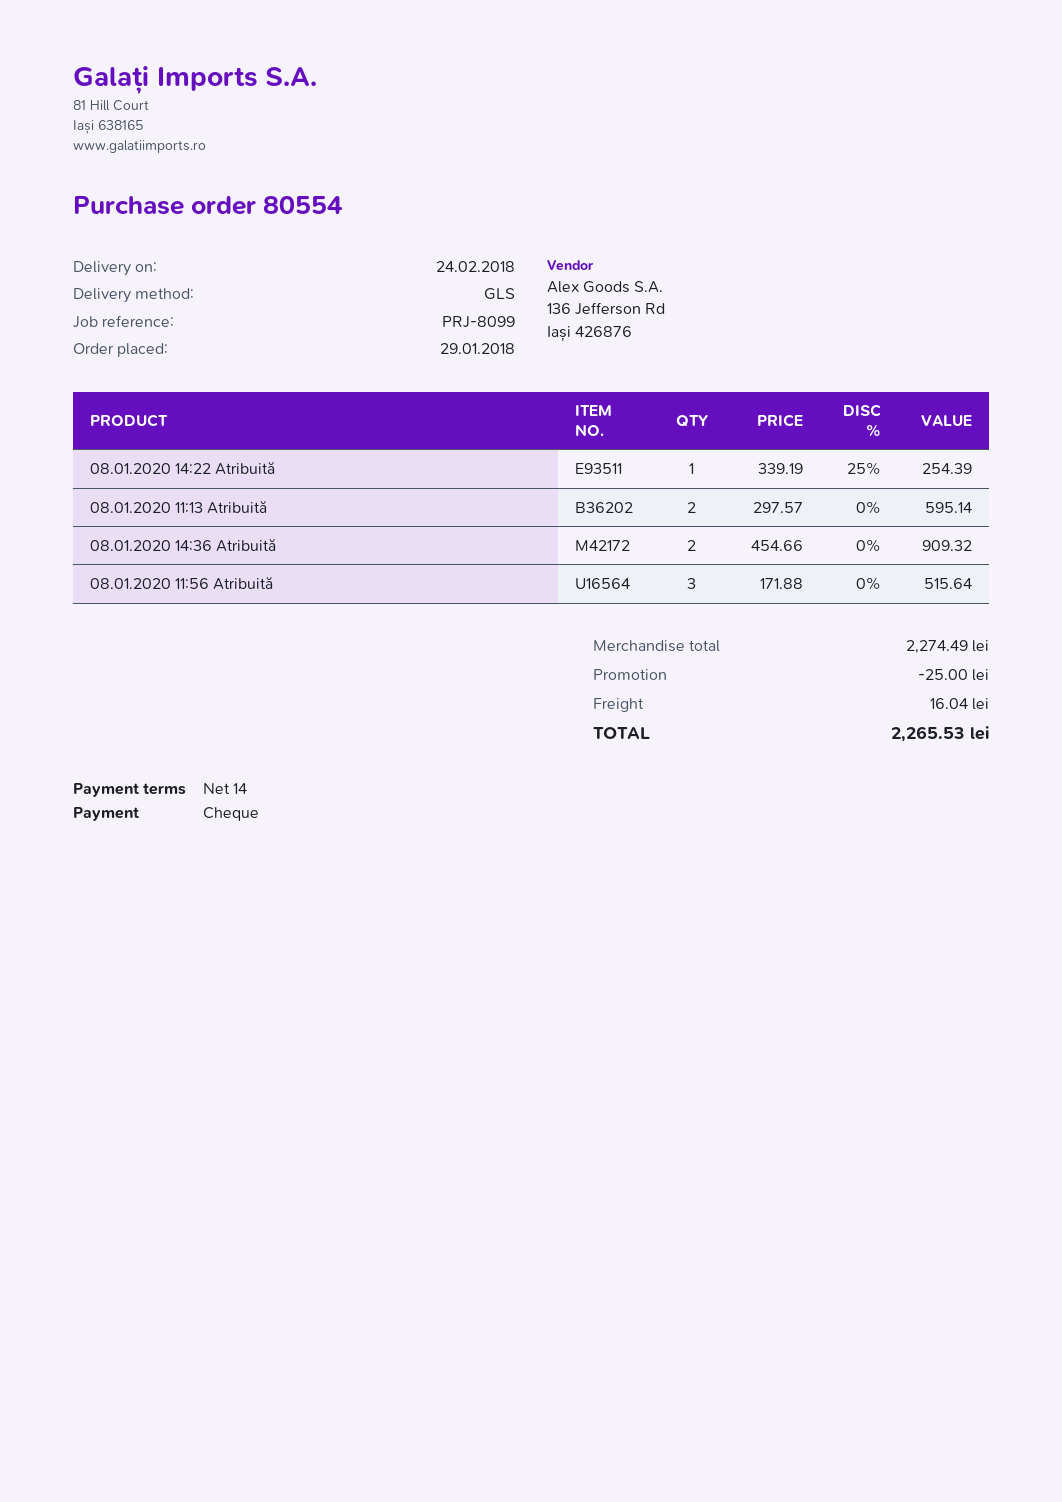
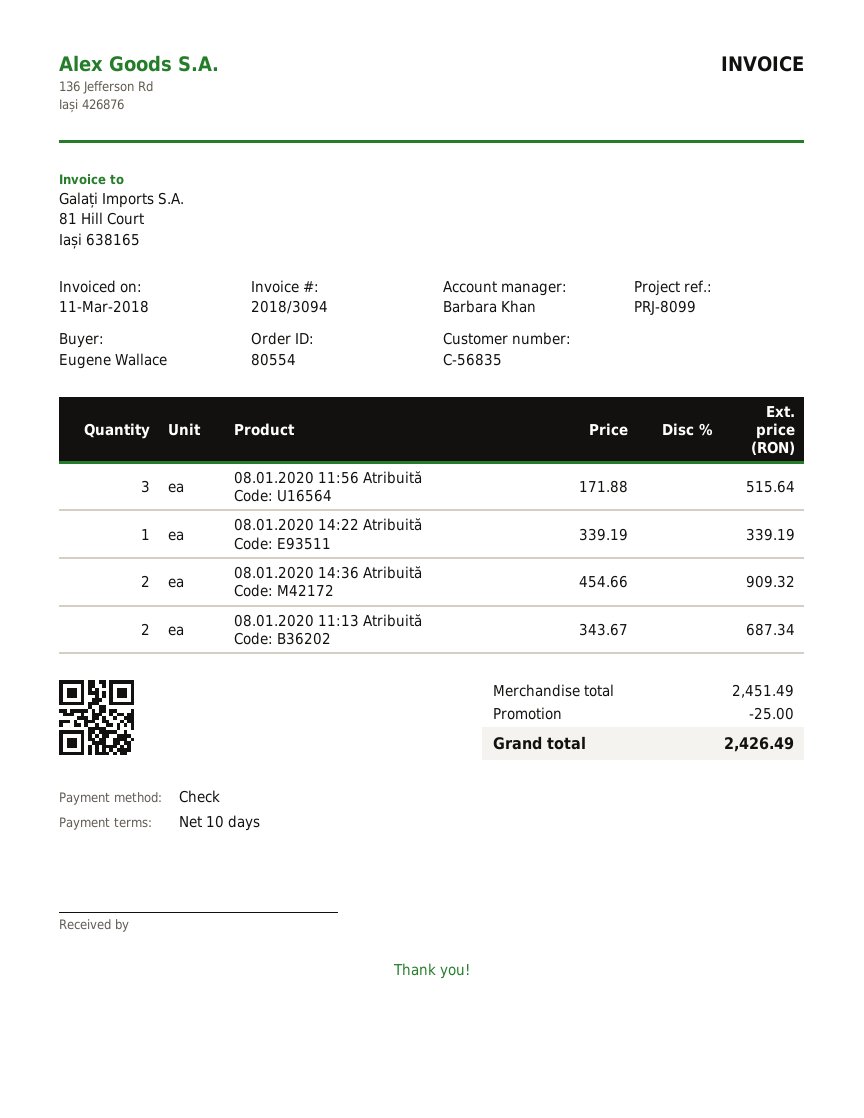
payment terms: 14 days -> 10 days
08.01.2020 14:22 Atribuită: 1 x 339.19 - 25% = 254.39 -> 1 x 339.19 = 339.19
08.01.2020 11:13 Atribuită: 2 x 297.57 = 595.14 -> 2 x 343.67 = 687.34
subtotal: 2274.49 -> 2451.49
shipping: 16.04 -> none
total: 2265.53 -> 2426.49

